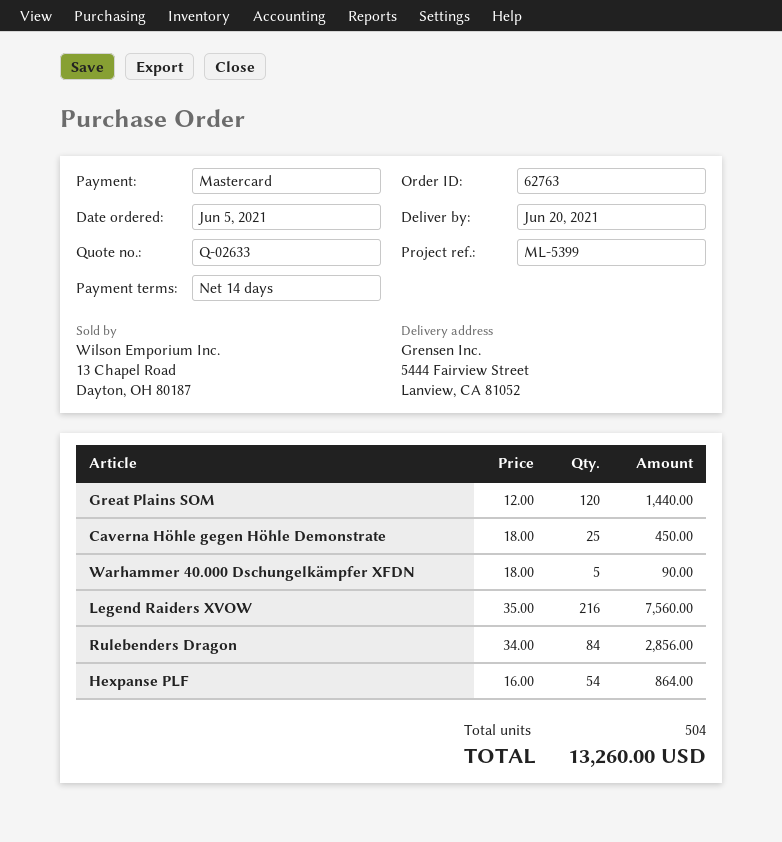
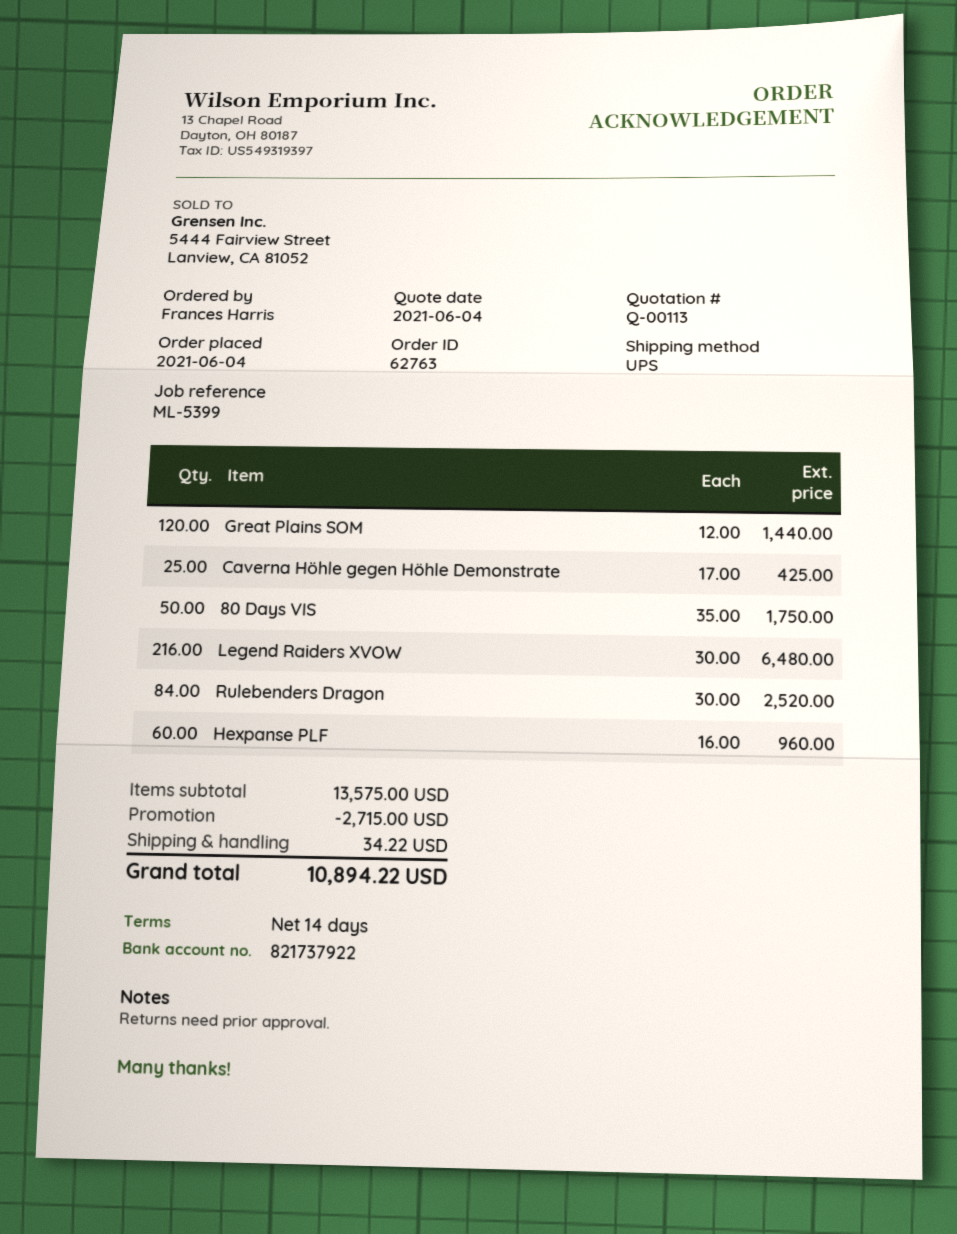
quote number: Q-02633 -> Q-00113
order date: 2021-06-05 -> 2021-06-04
Caverna Höhle gegen Höhle Demonstrate: 25 x 18.00 = 450.00 -> 25 x 17.00 = 425.00
Warhammer 40.000 Dschungelkämpfer XFDN: 5 x 18.00 = 90.00 -> none
Legend Raiders XVOW: 216 x 35.00 = 7560.00 -> 216 x 30.00 = 6480.00
Rulebenders Dragon: 84 x 34.00 = 2856.00 -> 84 x 30.00 = 2520.00
Hexpanse PLF: 54 x 16.00 = 864.00 -> 60 x 16.00 = 960.00
80 Days VIS: none -> 50 x 35.00 = 1750.00
discount: none -> 2715.00
shipping: none -> 34.22
total: 13260.00 -> 10894.22

